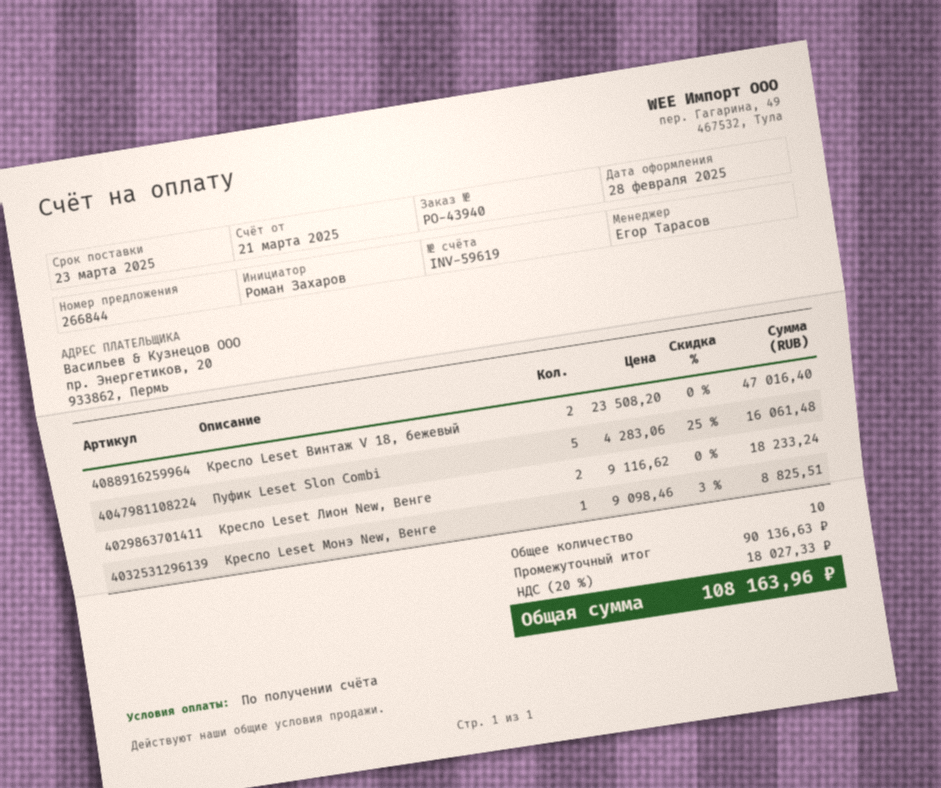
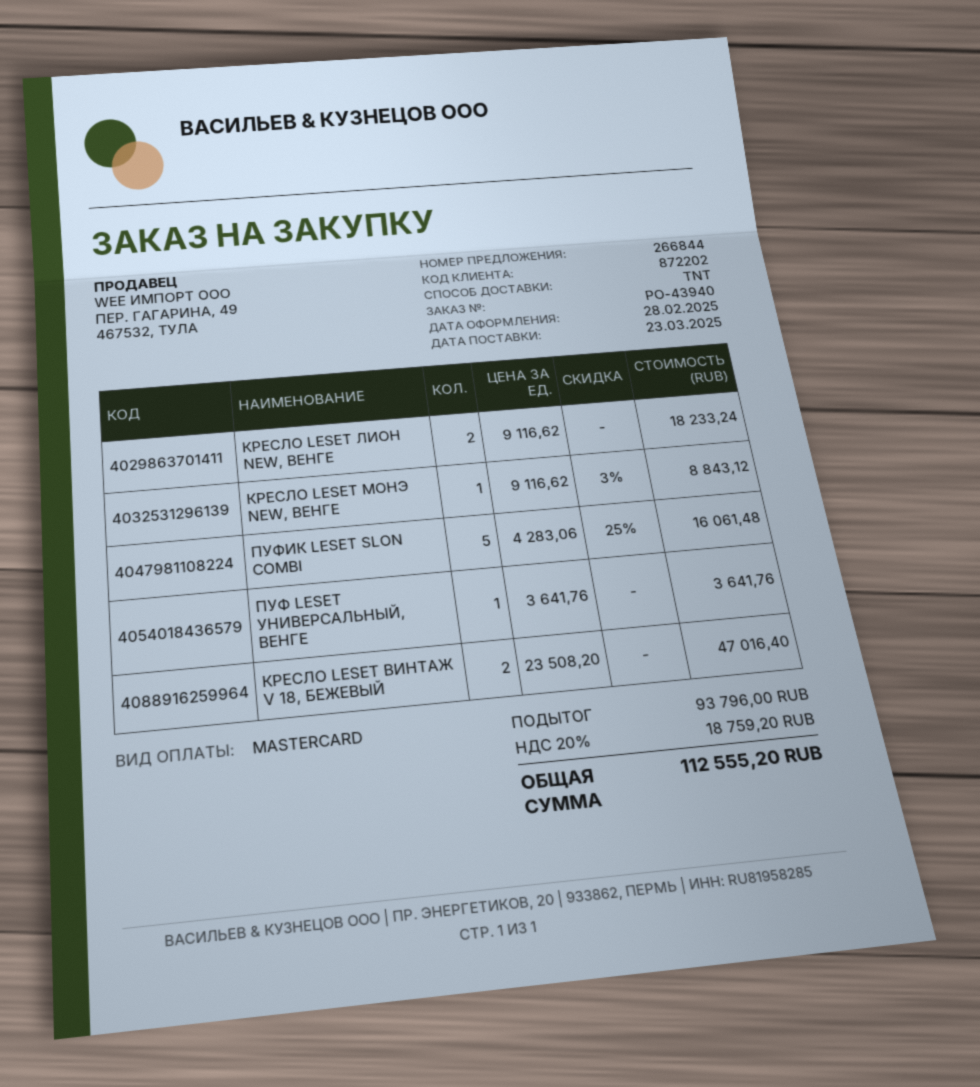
Кресло Leset Монэ New, Венге: 1 x 9098.46 - 3% = 8825.51 -> 1 x 9116.62 - 3% = 8843.12
ПУФ LESET УНИВЕРСАЛЬНЫЙ, ВЕНГЕ: none -> 1 x 3641.76 = 3641.76
subtotal: 90136.63 -> 93796.00
tax: 20% = 18027.33 -> 20% = 18759.20
total: 108163.96 -> 112555.20

